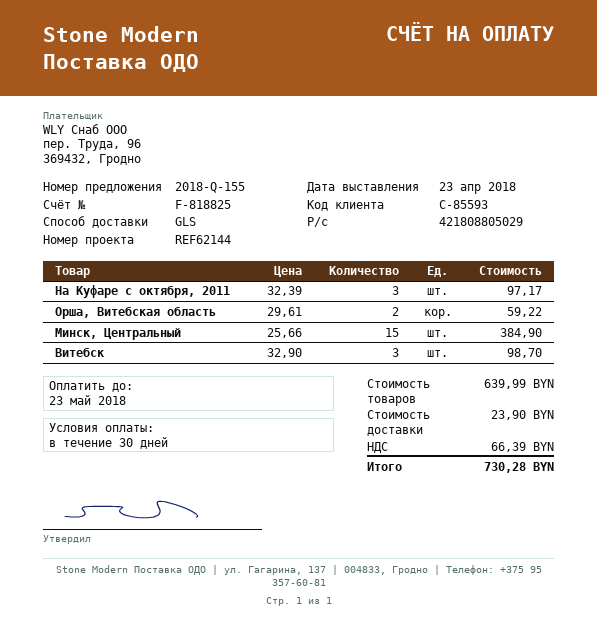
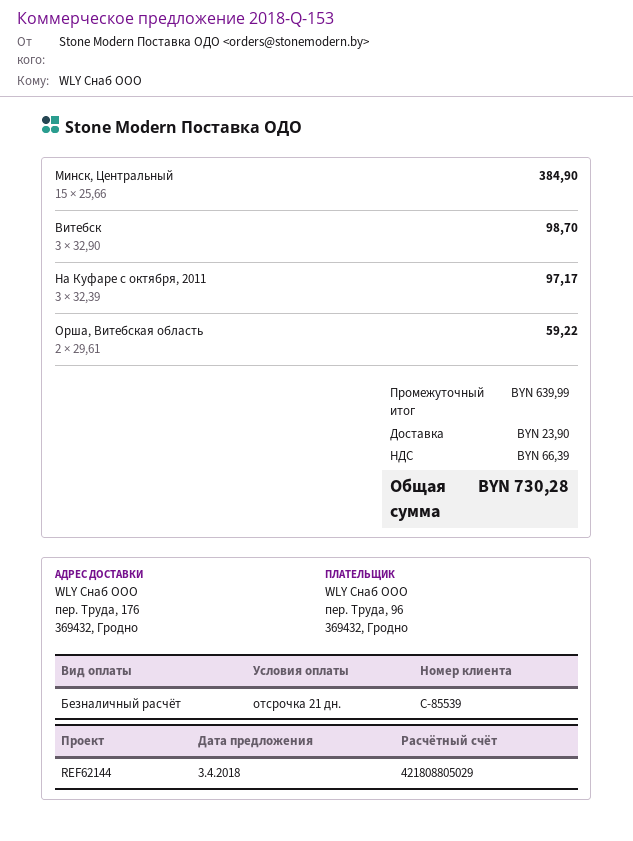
quote number: 2018-Q-155 -> 2018-Q-153
payment terms: 30 days -> 21 days
customer number: C-85593 -> C-85539

